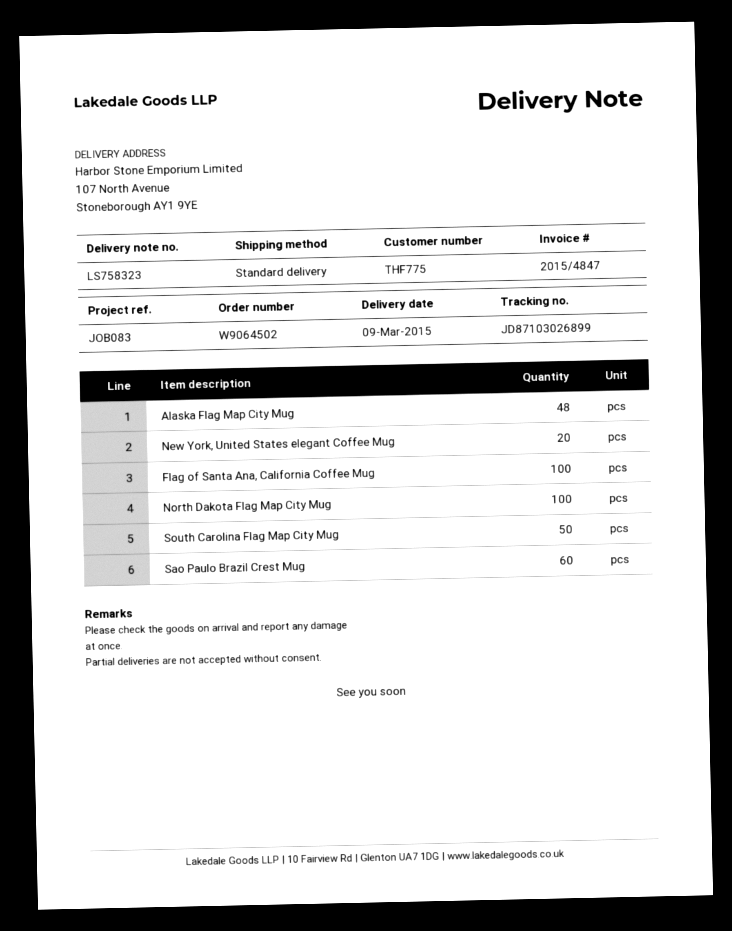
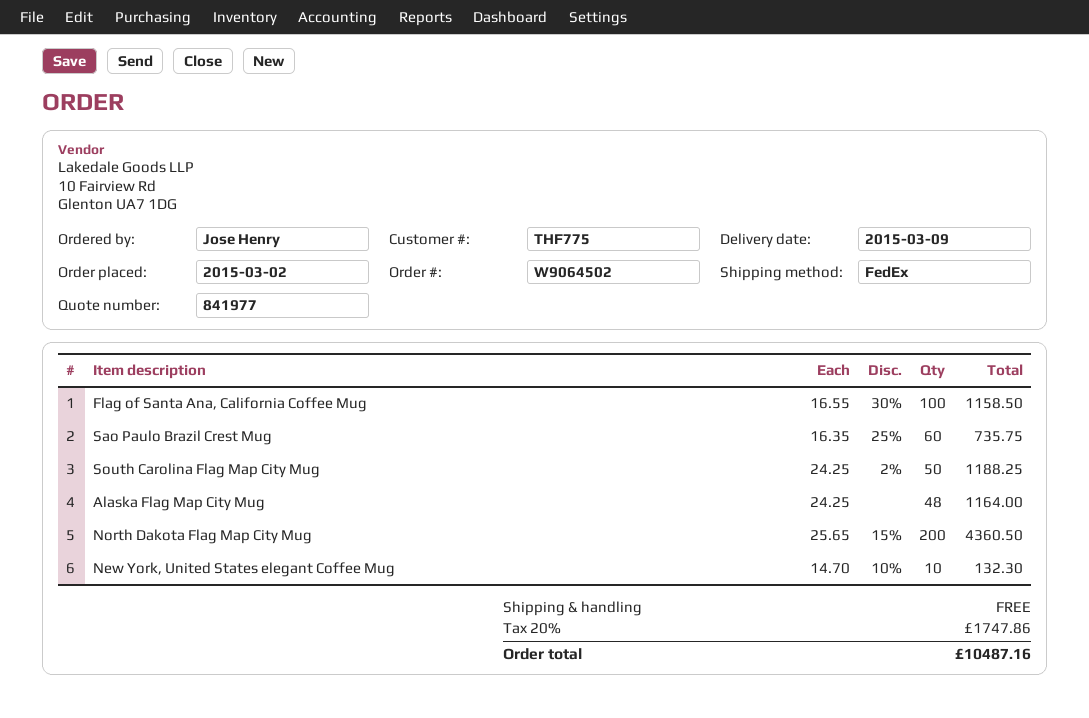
shipping method: standard -> FedEx
New York, United States elegant Coffee Mug: 20 -> 10
North Dakota Flag Map City Mug: 100 -> 200

